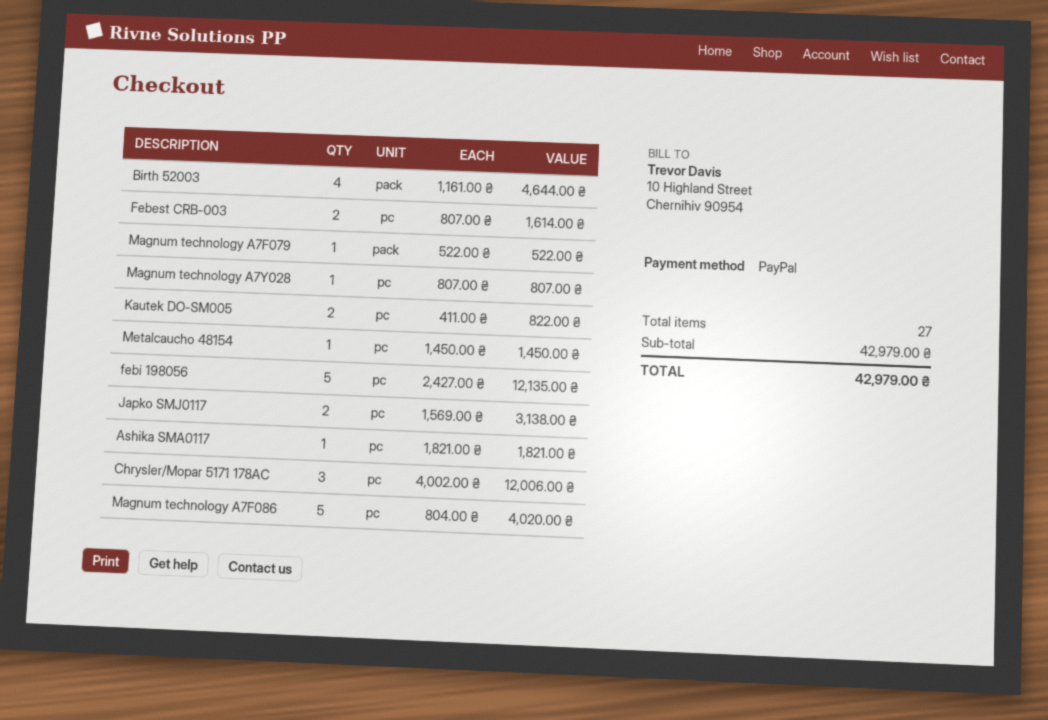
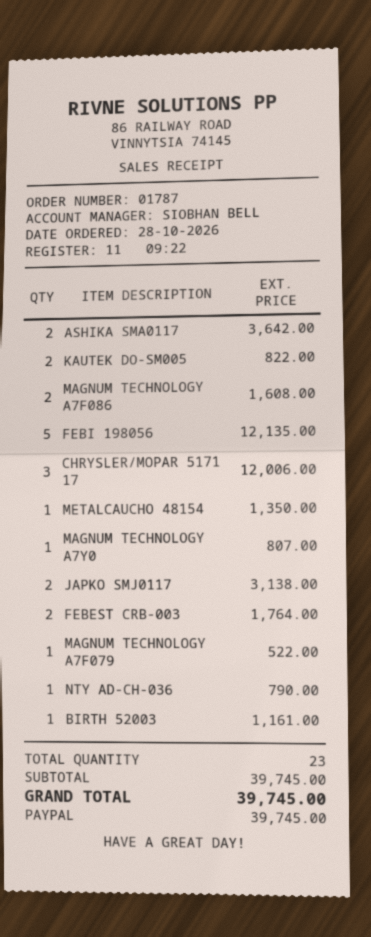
Birth 52003: 4 for 4644.00 -> 1 for 1161.00
Febest CRB-003: 2 for 1614.00 -> 2 for 1764.00
Metalcaucho 48154: 1 for 1450.00 -> 1 for 1350.00
Ashika SMA0117: 1 for 1821.00 -> 2 for 3642.00
Magnum technology A7F086: 5 for 4020.00 -> 2 for 1608.00
NTY AD-CH-036: none -> 1 for 790.00
total quantity: 27 -> 23
subtotal: 42979.00 -> 39745.00
total: 42979.00 -> 39745.00

